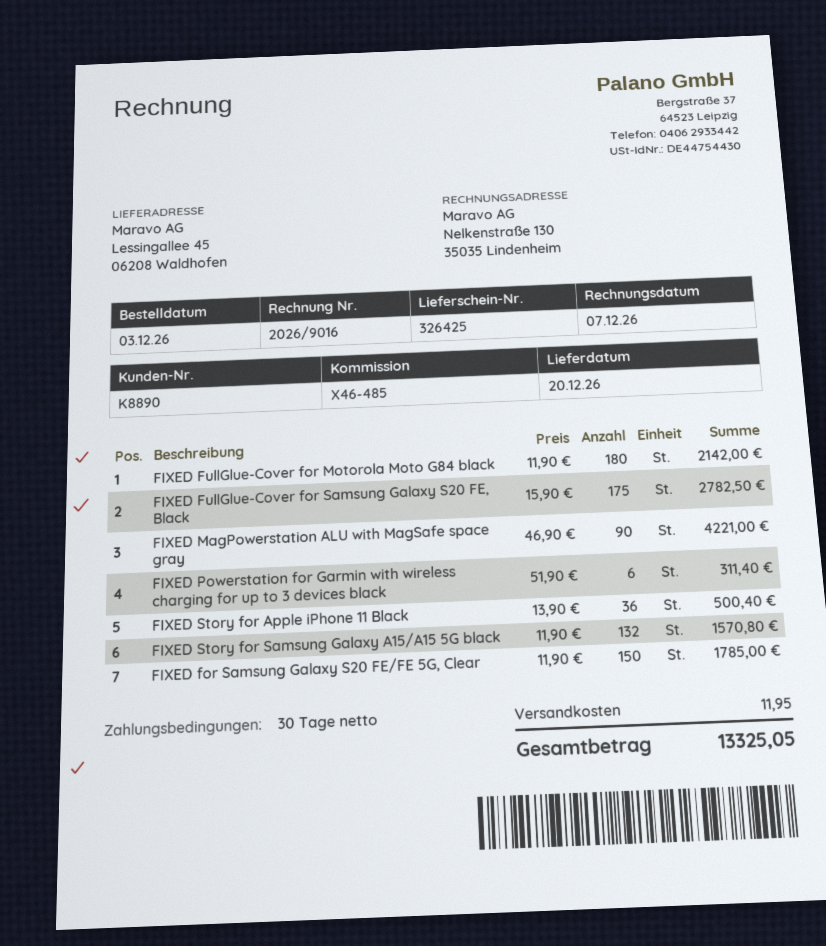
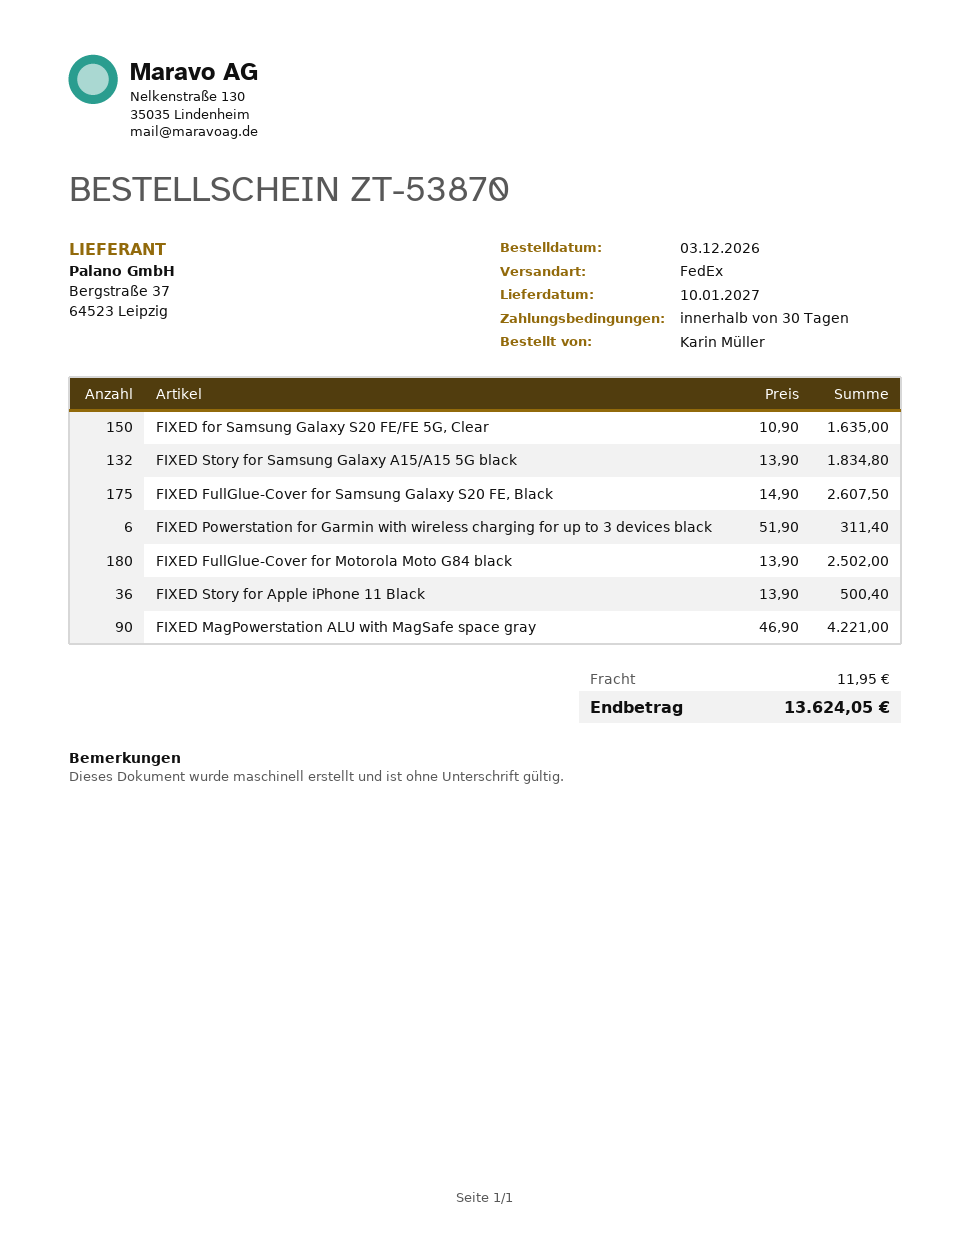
delivery date: 2026-12-20 -> 2027-01-10
FIXED FullGlue-Cover for Motorola Moto G84 black: 180 x 11.90 = 2142.00 -> 180 x 13.90 = 2502.00
FIXED FullGlue-Cover for Samsung Galaxy S20 FE, Black: 175 x 15.90 = 2782.50 -> 175 x 14.90 = 2607.50
FIXED Story for Samsung Galaxy A15/A15 5G black: 132 x 11.90 = 1570.80 -> 132 x 13.90 = 1834.80
FIXED for Samsung Galaxy S20 FE/FE 5G, Clear: 150 x 11.90 = 1785.00 -> 150 x 10.90 = 1635.00
total: 13325.05 -> 13624.05

